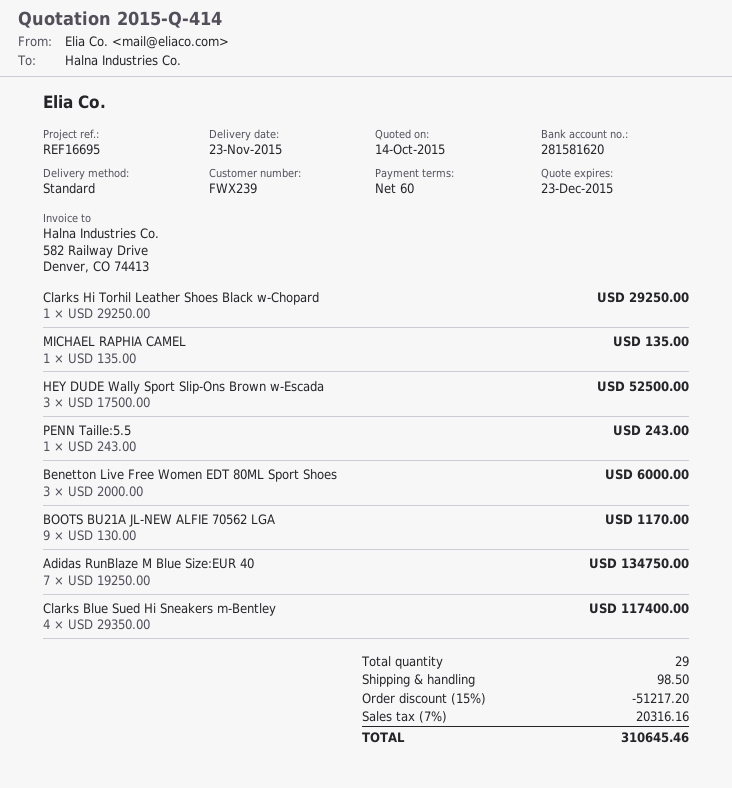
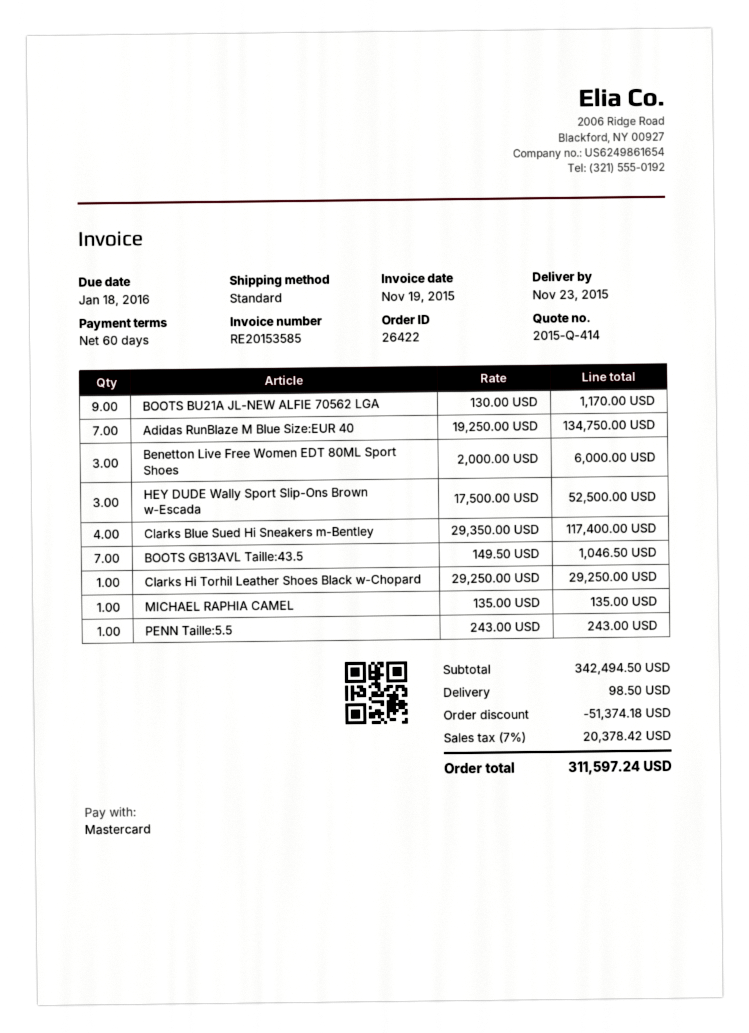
BOOTS GB13AVL Taille:43.5: none -> 7 x 149.50 = 1046.50
discount: 51217.20 -> 51374.18
tax: 7% = 20316.16 -> 7% = 20378.42
total: 310645.46 -> 311597.24

